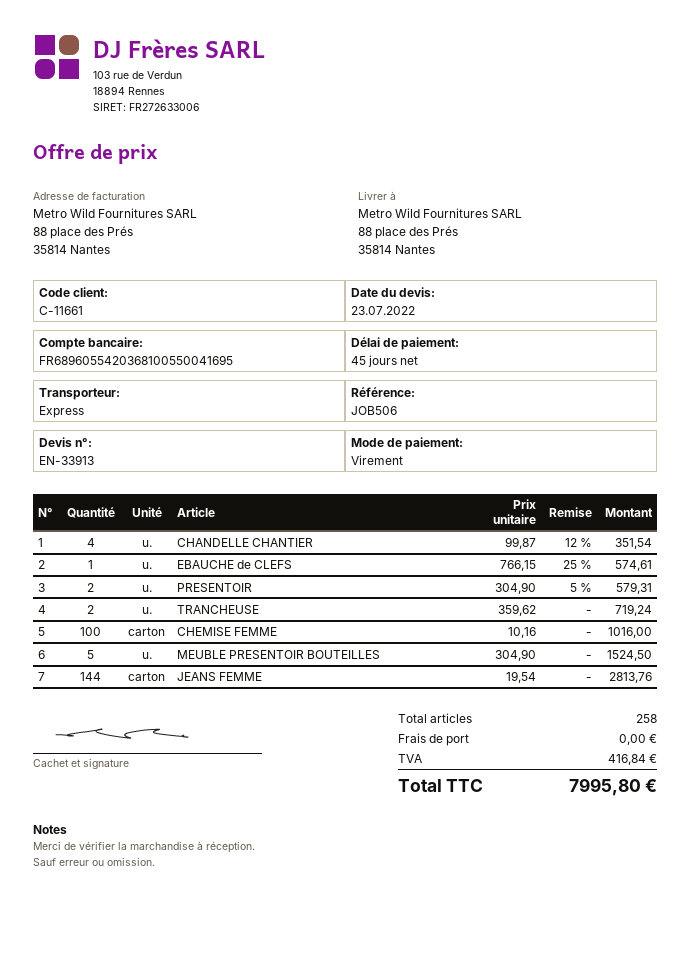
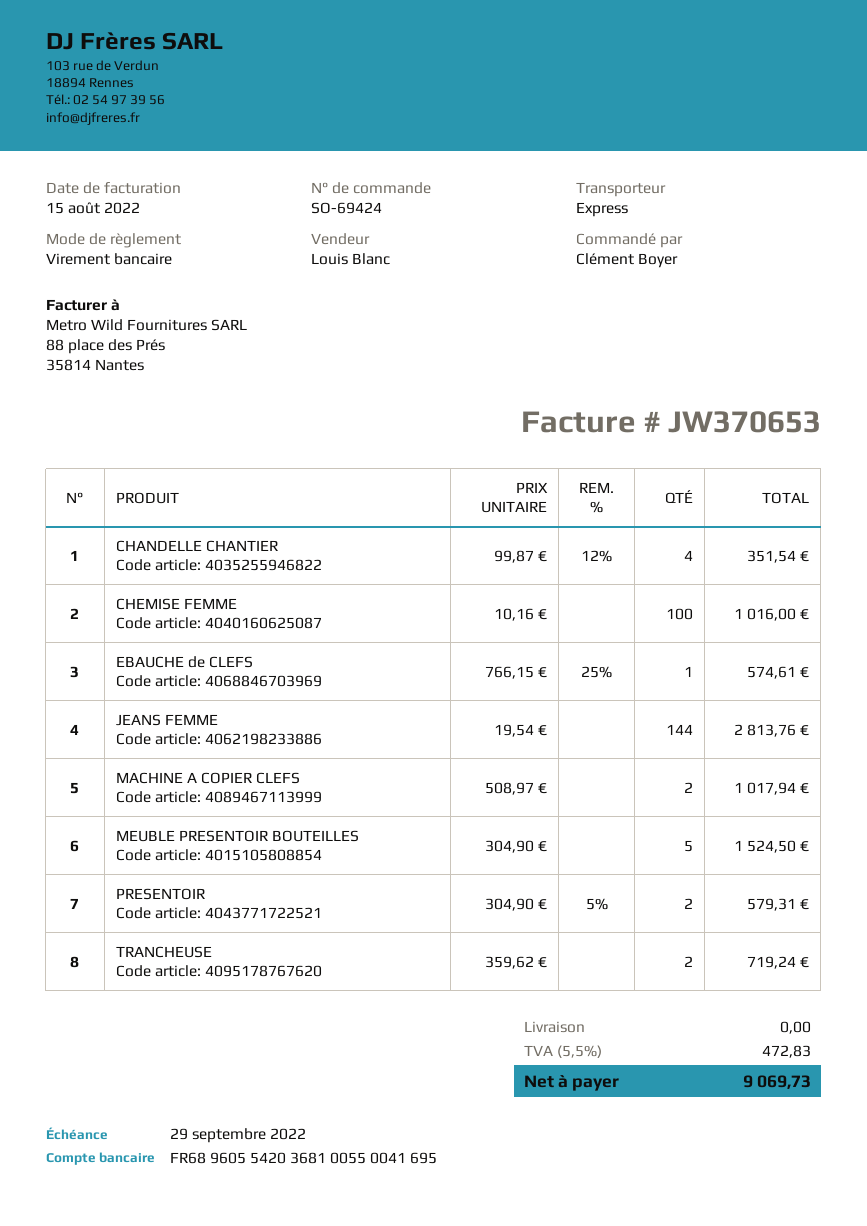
MACHINE A COPIER CLEFS: none -> 2 x 508.97 = 1017.94
tax: 416.84 -> 472.83
total: 7995.80 -> 9069.73

